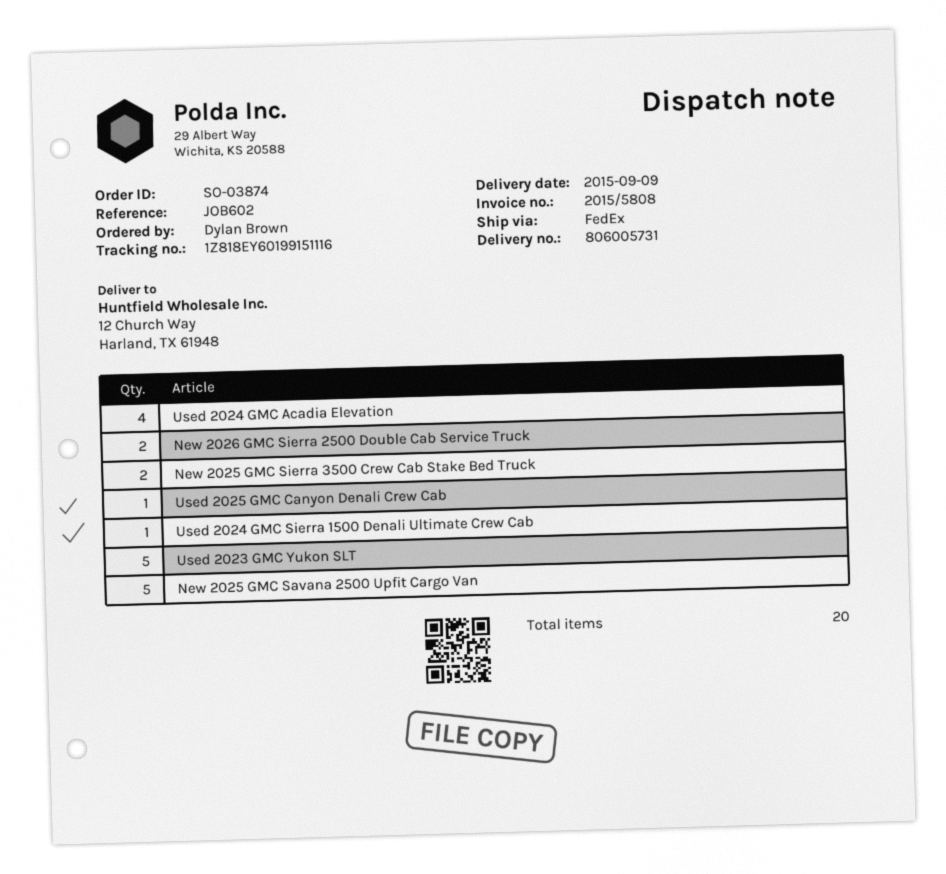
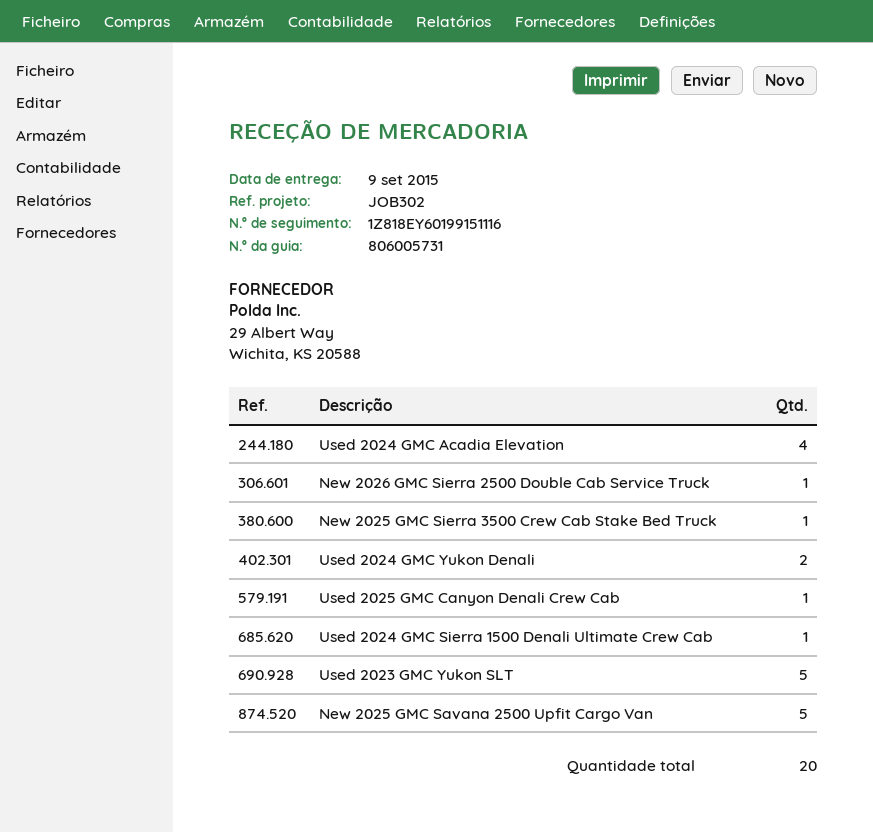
reference: JOB602 -> JOB302
New 2026 GMC Sierra 2500 Double Cab Service Truck: 2 -> 1
New 2025 GMC Sierra 3500 Crew Cab Stake Bed Truck: 2 -> 1
Used 2024 GMC Yukon Denali: none -> 2

